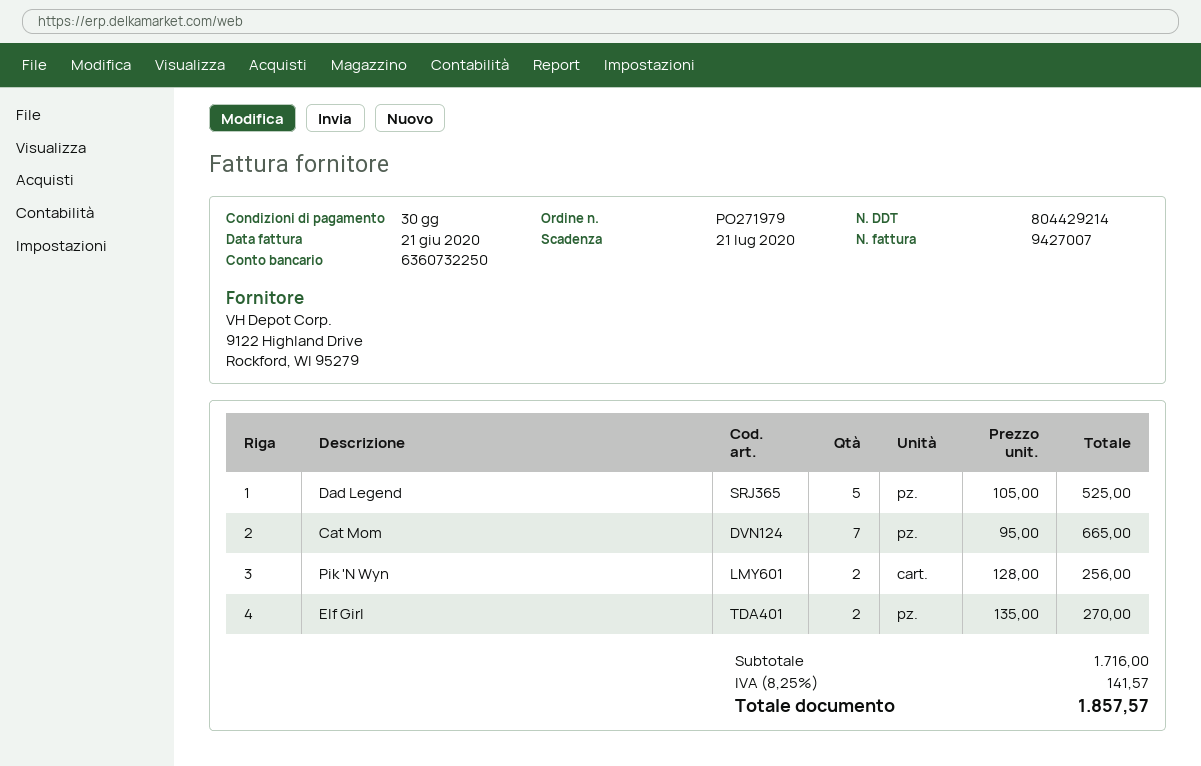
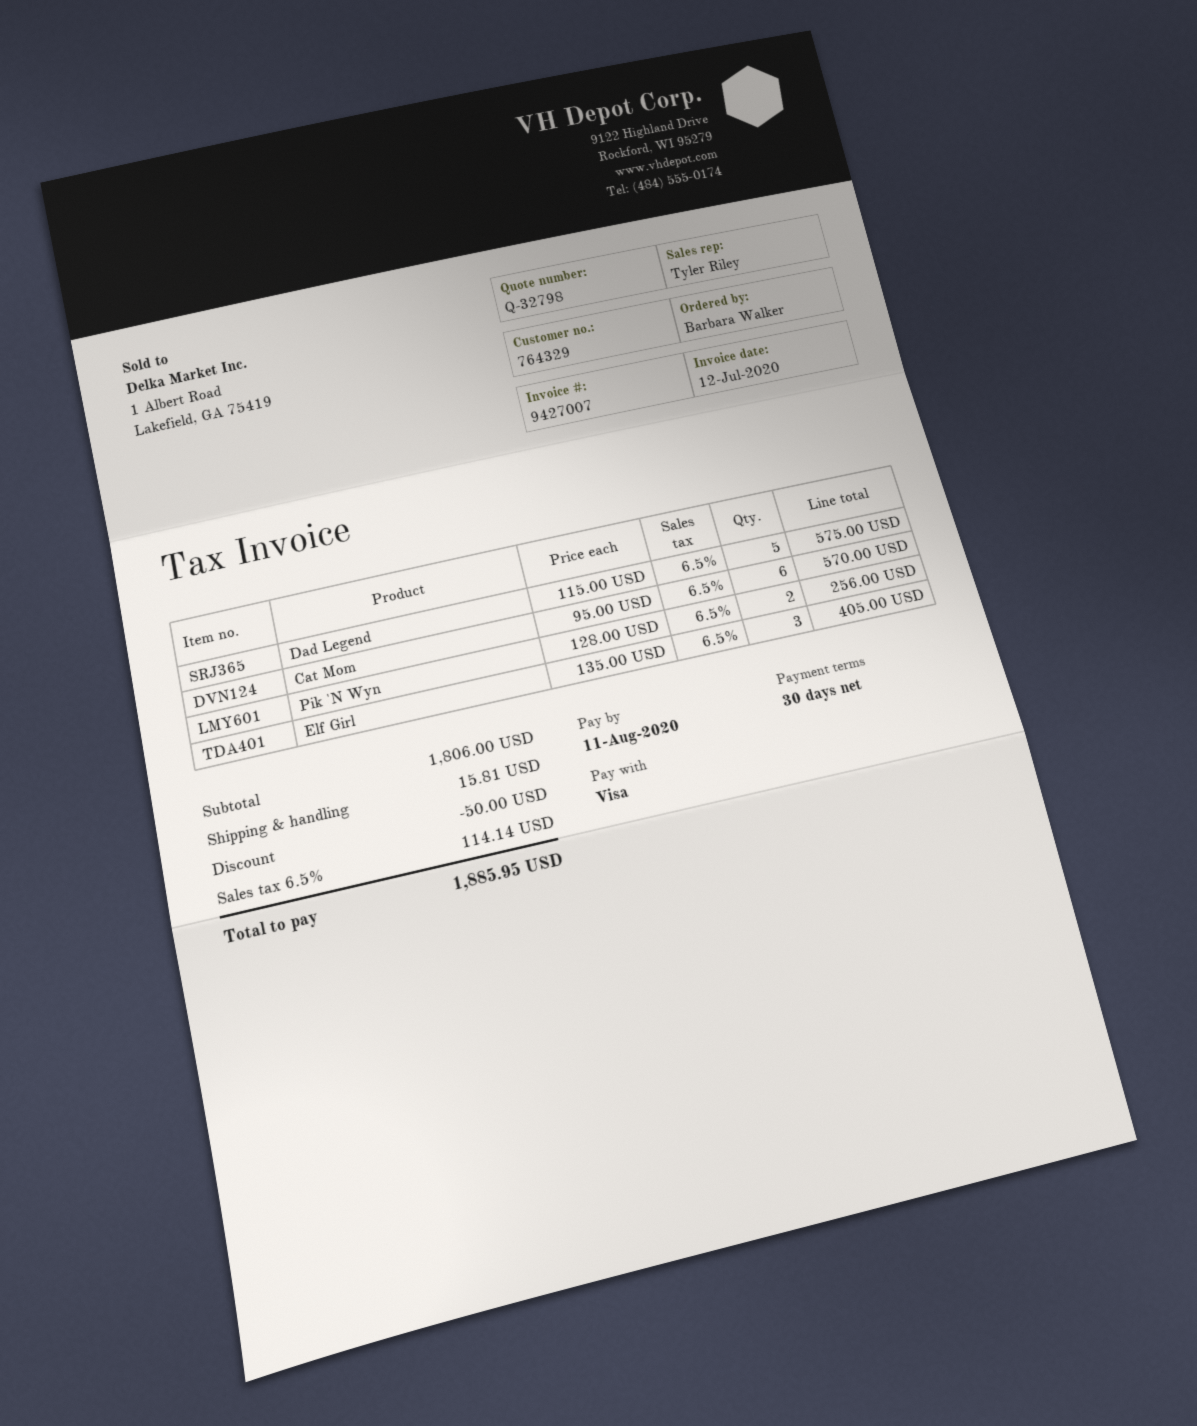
invoice date: 2020-06-21 -> 2020-07-12
due date: 2020-07-21 -> 2020-08-11
Dad Legend: 5 x 105.00 = 525.00 -> 5 x 115.00 = 575.00
Cat Mom: 7 x 95.00 = 665.00 -> 6 x 95.00 = 570.00
Elf Girl: 2 x 135.00 = 270.00 -> 3 x 135.00 = 405.00
subtotal: 1716.00 -> 1806.00
discount: none -> 50.00
shipping: none -> 15.81
tax: 8.25% = 141.57 -> 6.5% = 114.14
total: 1857.57 -> 1885.95

